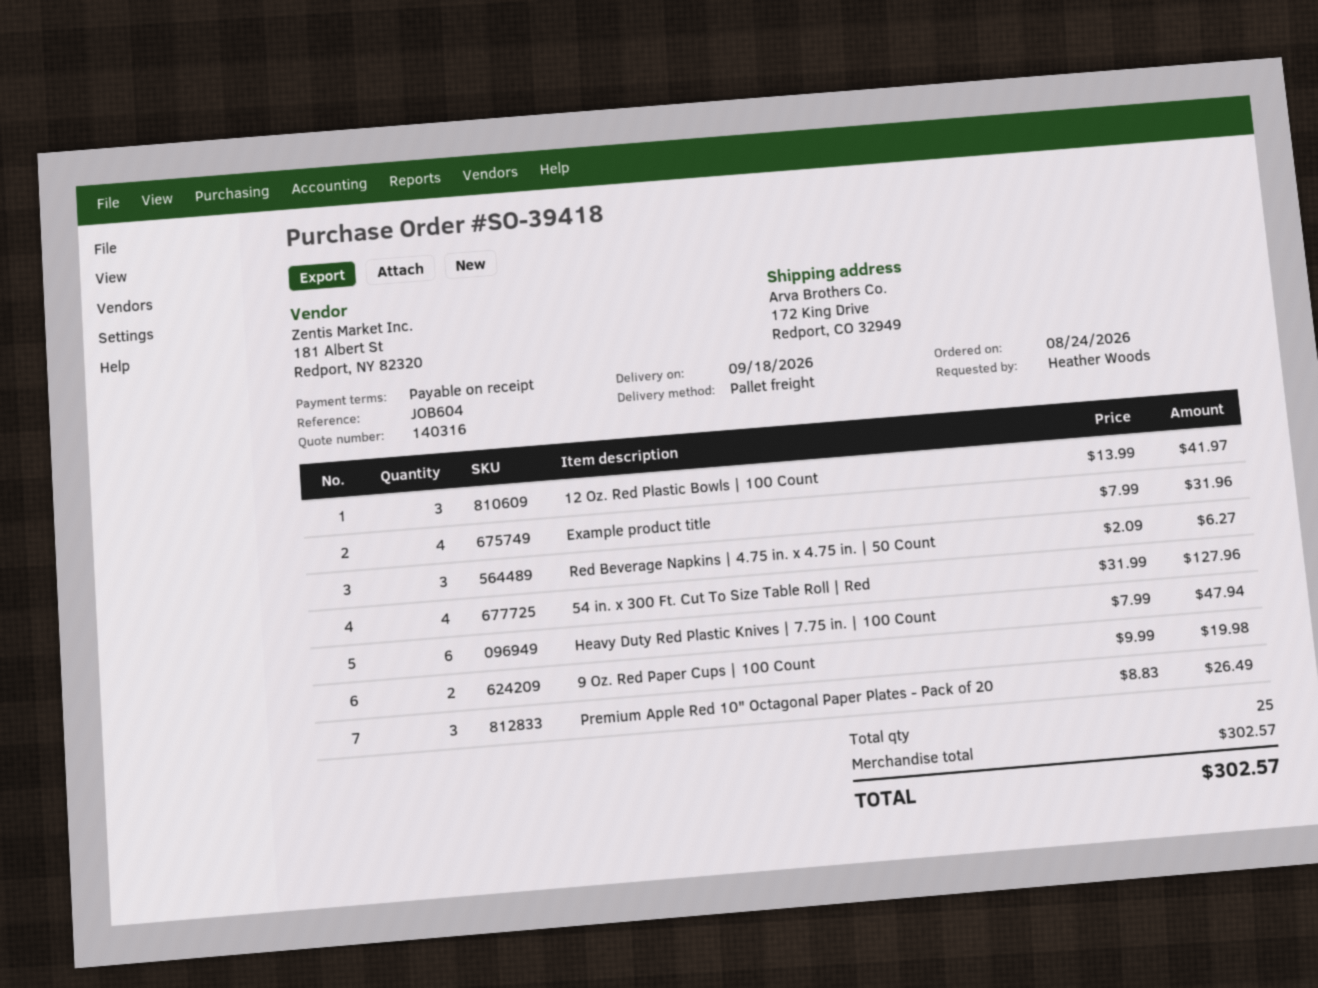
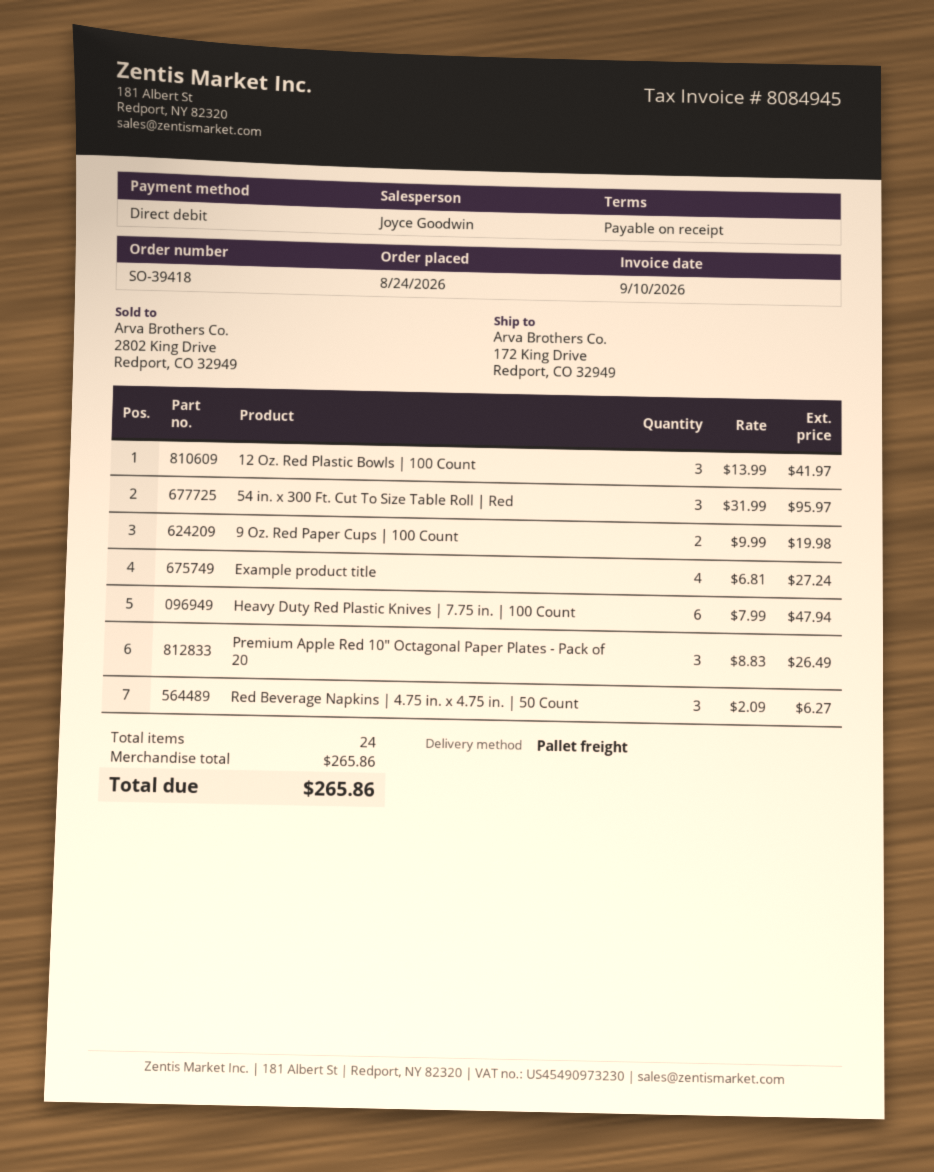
Example product title: 4 x 7.99 = 31.96 -> 4 x 6.81 = 27.24
54 in. x 300 Ft. Cut To Size Table Roll | Red: 4 x 31.99 = 127.96 -> 3 x 31.99 = 95.97
total quantity: 25 -> 24
subtotal: 302.57 -> 265.86
total: 302.57 -> 265.86

